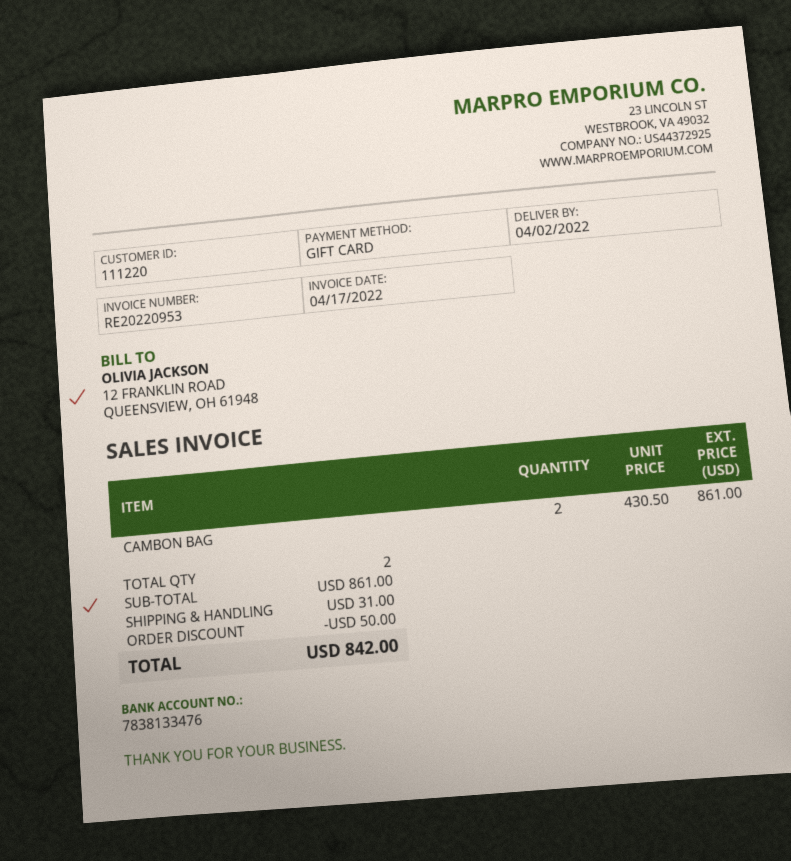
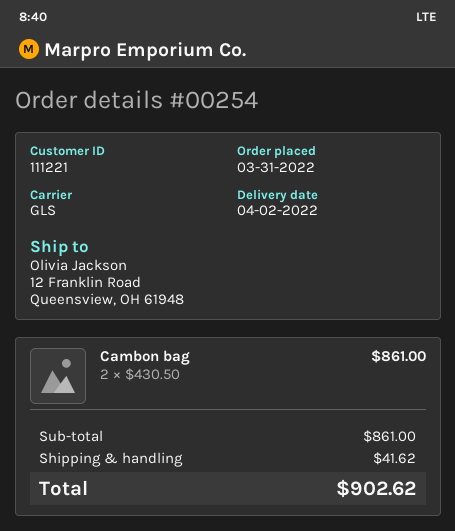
customer number: 111220 -> 111221
discount: 50.00 -> none
shipping: 31.00 -> 41.62
total: 842.00 -> 902.62

